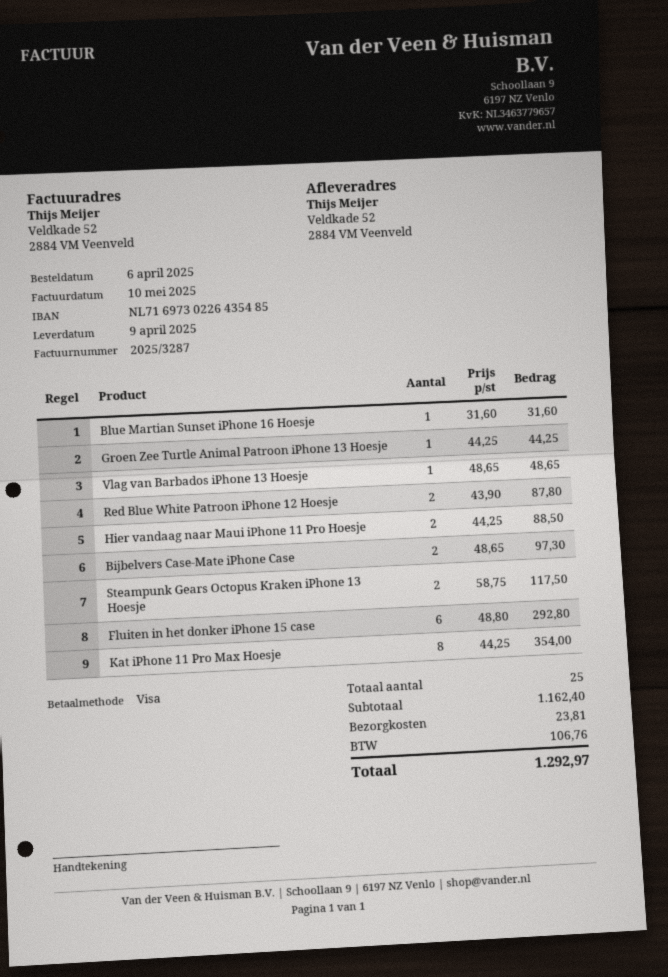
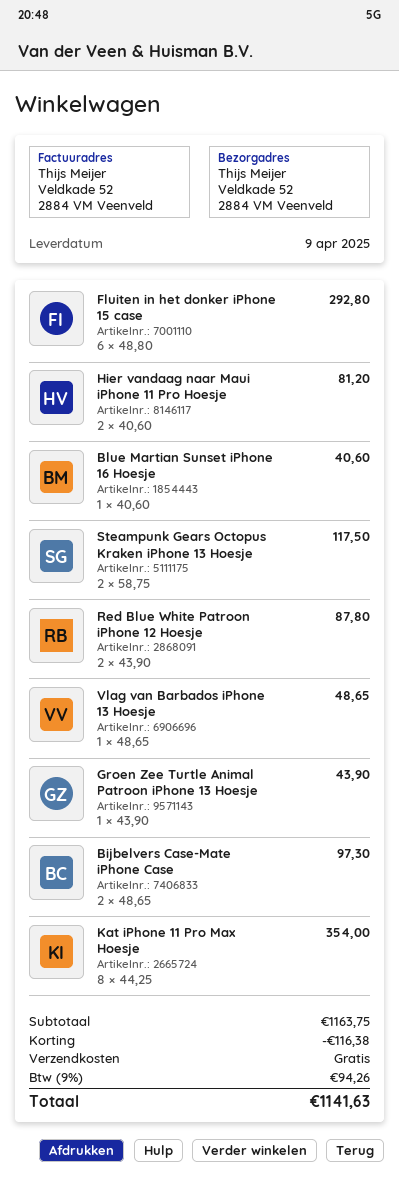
Blue Martian Sunset iPhone 16 Hoesje: 1 x 31.60 = 31.60 -> 1 x 40.60 = 40.60
Groen Zee Turtle Animal Patroon iPhone 13 Hoesje: 1 x 44.25 = 44.25 -> 1 x 43.90 = 43.90
Hier vandaag naar Maui iPhone 11 Pro Hoesje: 2 x 44.25 = 88.50 -> 2 x 40.60 = 81.20
subtotal: 1162.40 -> 1163.75
discount: none -> 116.38
shipping: 23.81 -> 0.00
tax: 106.76 -> 94.26
total: 1292.97 -> 1141.63

